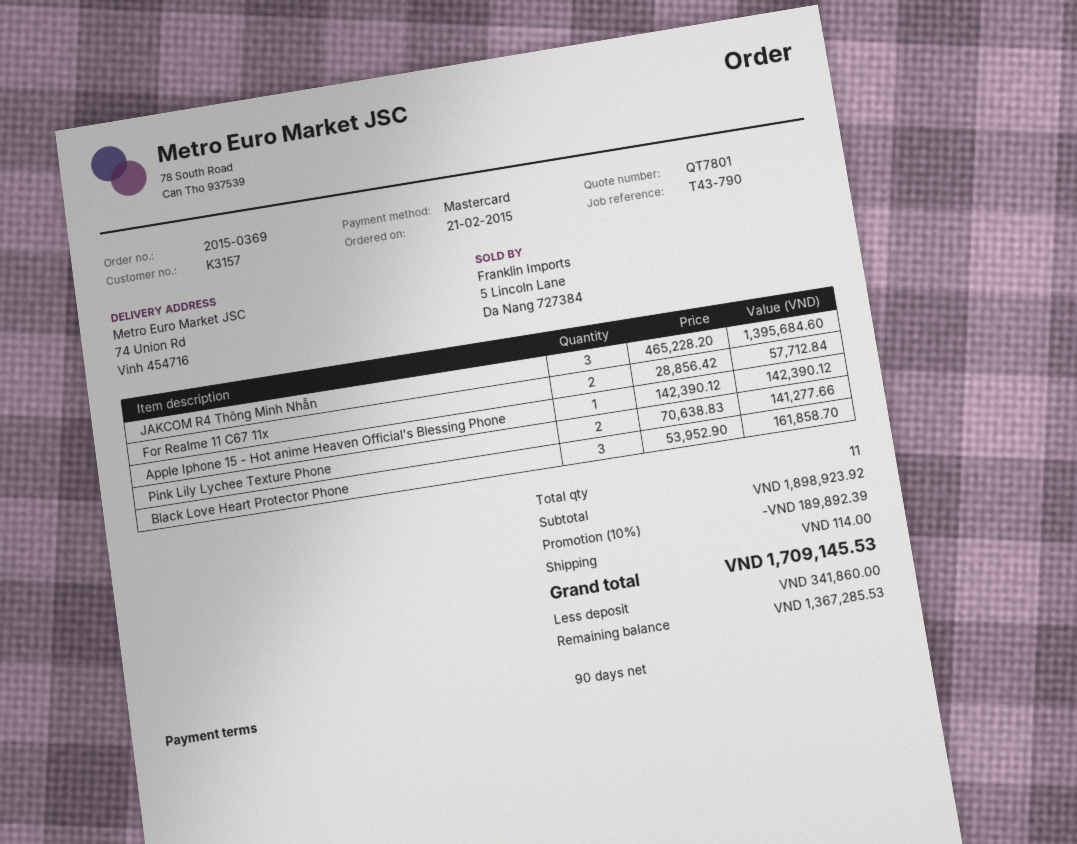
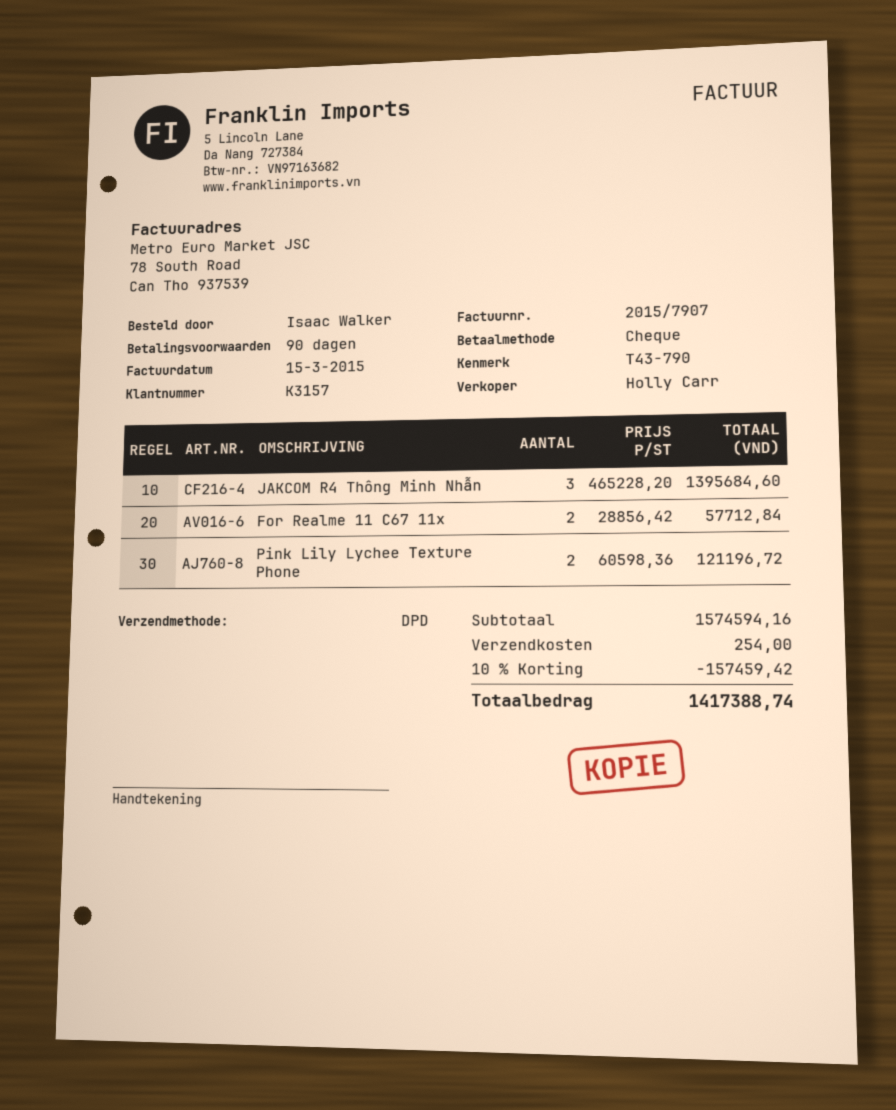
payment method: Mastercard -> cheque
Apple Iphone 15 - Hot anime Heaven Official's Blessing Phone: 1 x 142390.12 = 142390.12 -> none
Pink Lily Lychee Texture Phone: 2 x 70638.83 = 141277.66 -> 2 x 60598.36 = 121196.72
Black Love Heart Protector Phone: 3 x 53952.90 = 161858.70 -> none
subtotal: 1898923.92 -> 1574594.16
discount: 10% = 189892.39 -> 10% = 157459.42
shipping: 114.00 -> 254.00
total: 1709145.53 -> 1417388.74

